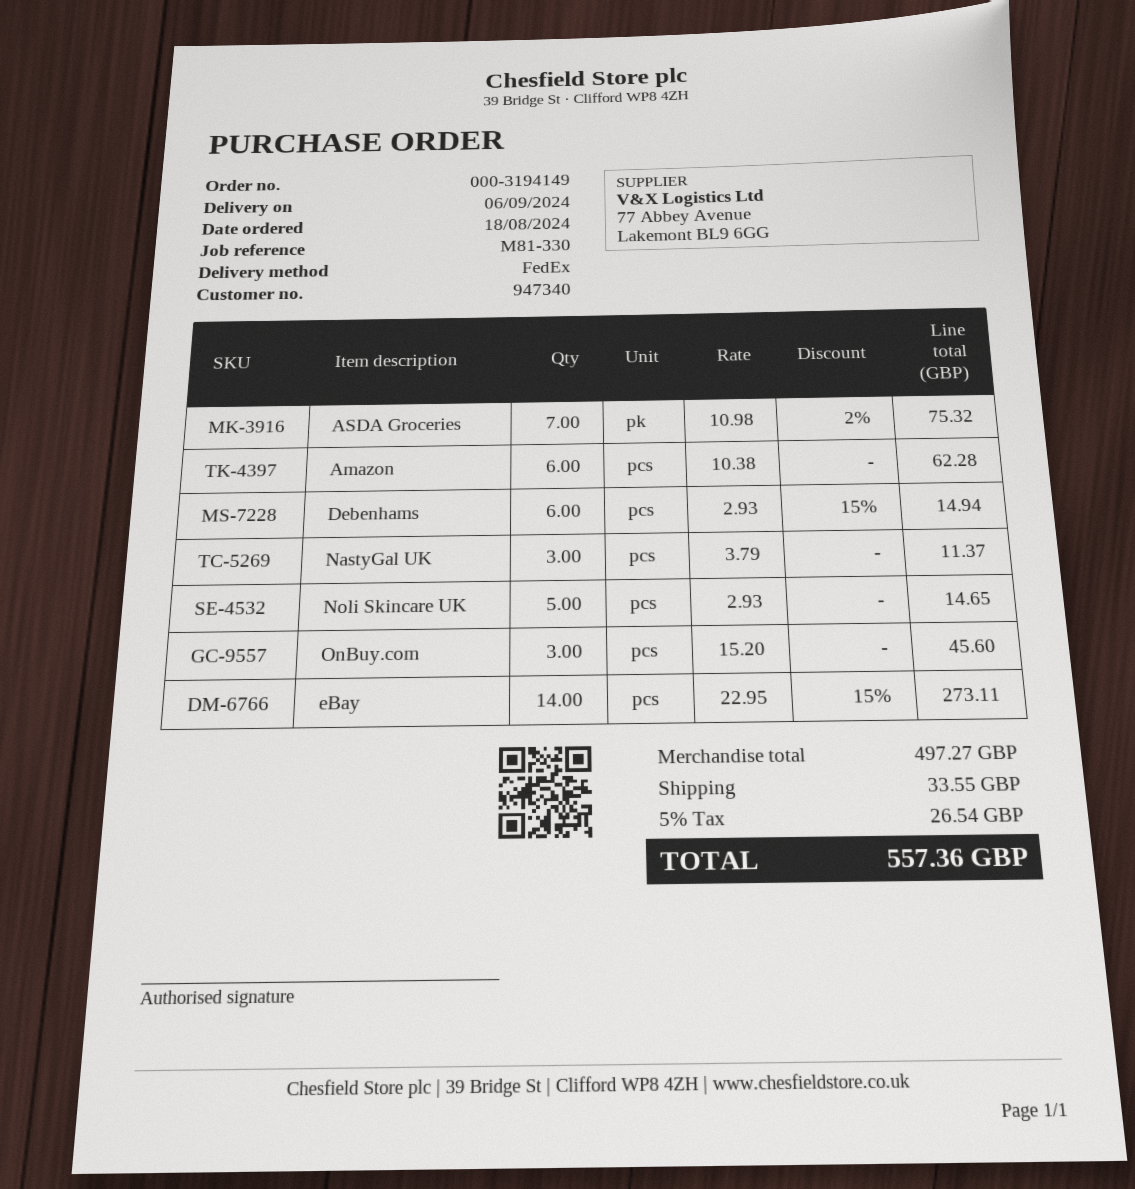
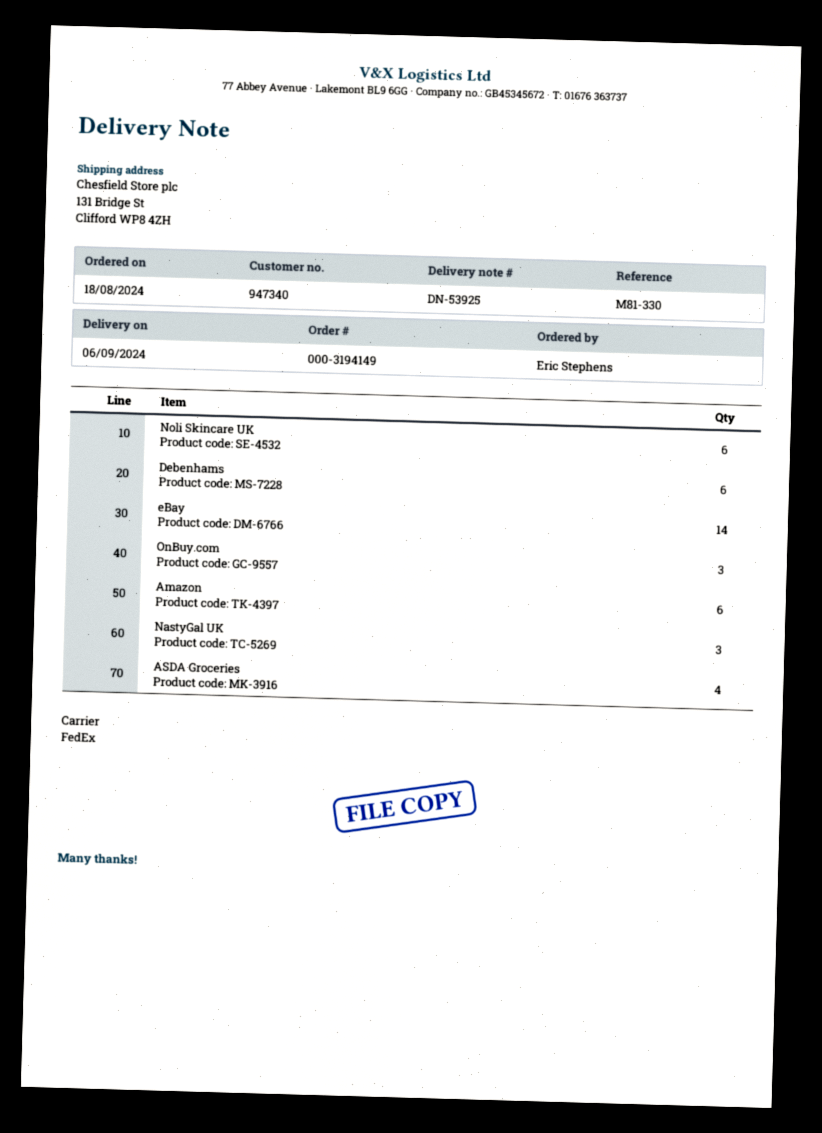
ASDA Groceries: 7 -> 4
Noli Skincare UK: 5 -> 6

